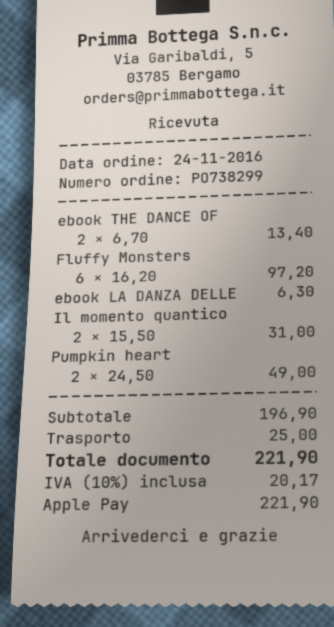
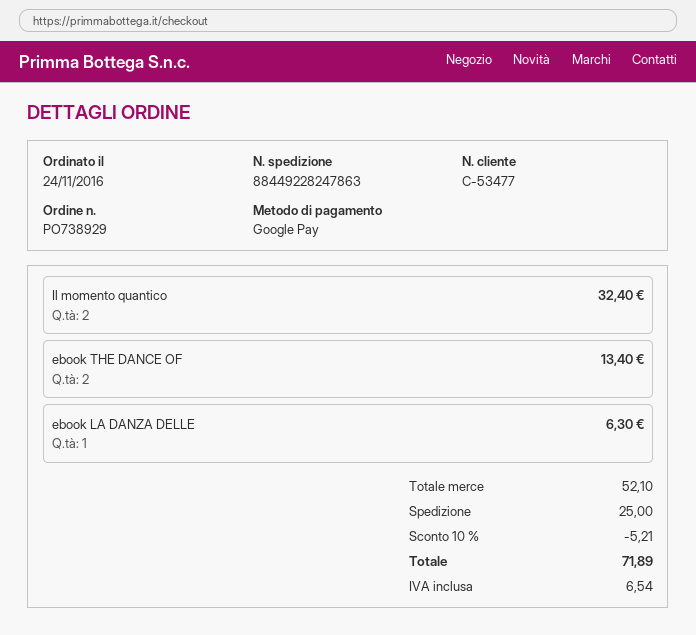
order number: PO738299 -> PO738929
payment method: Apple Pay -> Google Pay
Fluffy Monsters: 6 for 97.20 -> none
Il momento quantico: 2 for 31.00 -> 2 for 32.40
Pumpkin heart: 2 for 49.00 -> none
subtotal: 196.90 -> 52.10
discount: none -> 10% = 5.21
tax: 20.17 -> 6.54
total: 221.90 -> 71.89

